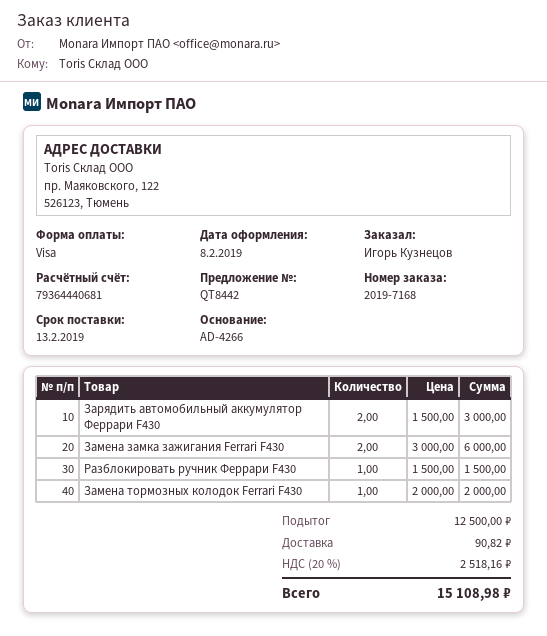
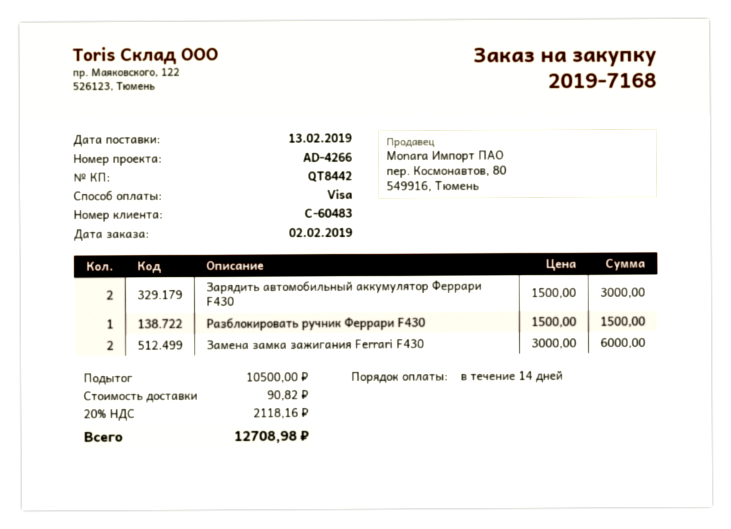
order date: 2019-02-08 -> 2019-02-02
Замена тормозных колодок Ferrari F430: 1 x 2000.00 = 2000.00 -> none
subtotal: 12500.00 -> 10500.00
tax: 20% = 2518.16 -> 20% = 2118.16
total: 15108.98 -> 12708.98

